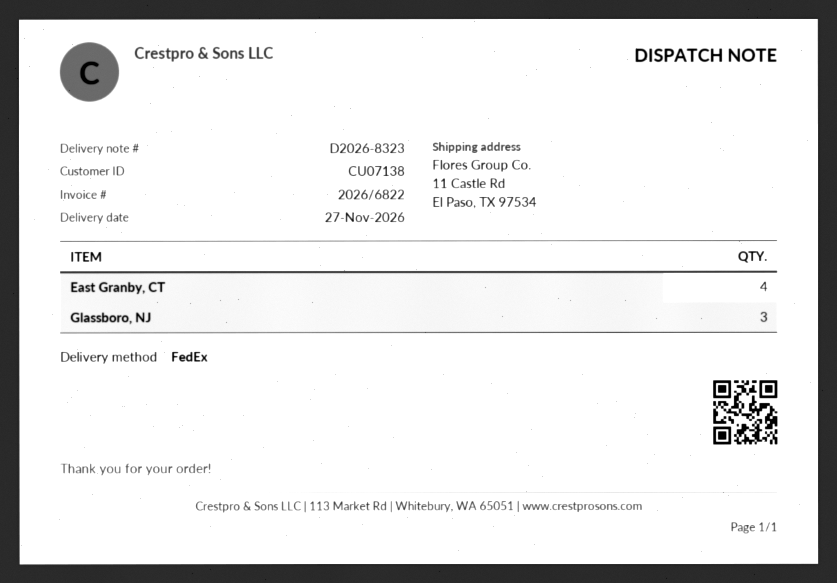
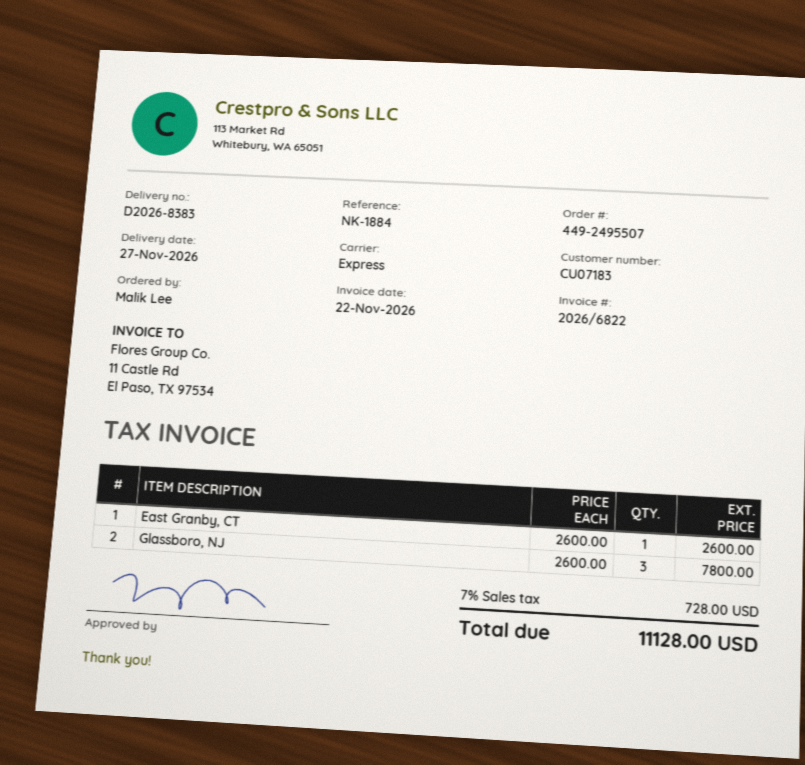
delivery note number: D2026-8323 -> D2026-8383
customer number: CU07138 -> CU07183
shipping method: FedEx -> express
East Granby, CT: 4 -> 1

